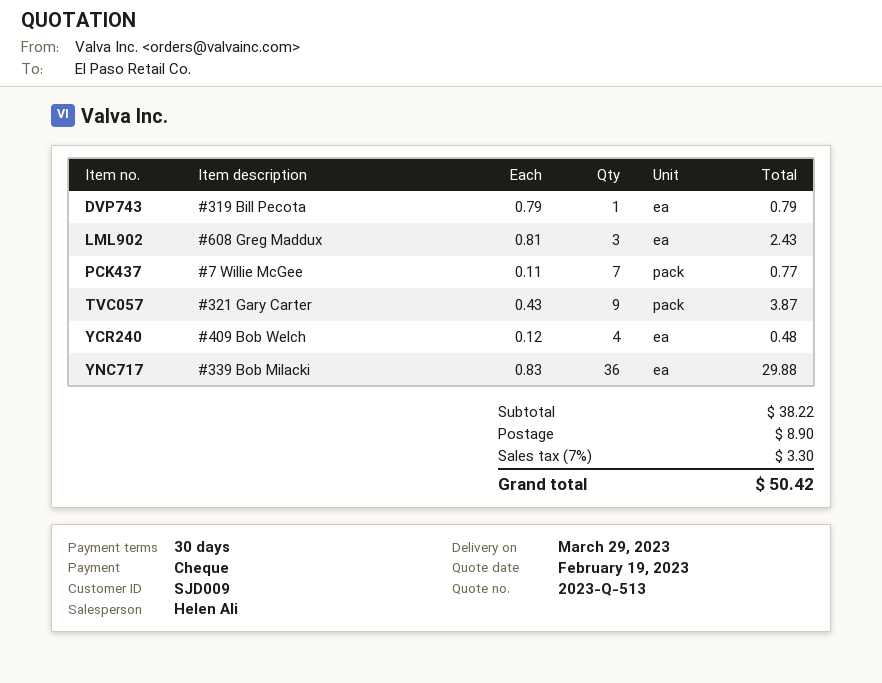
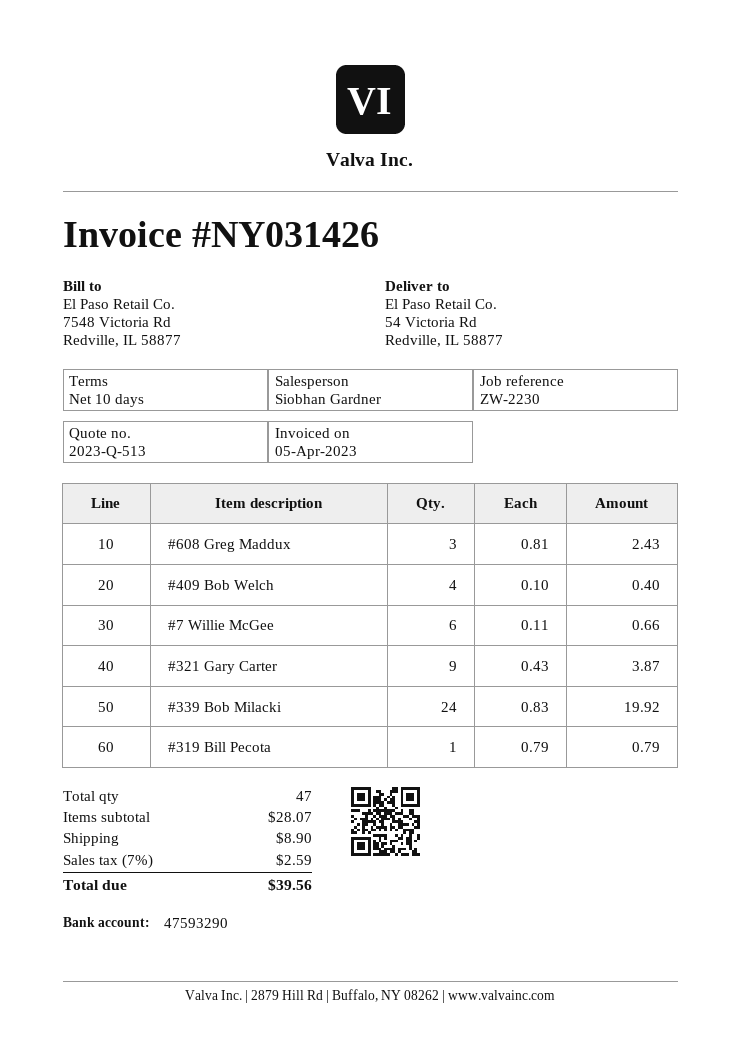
payment terms: 30 days -> 10 days
sales rep: Helen Ali -> Siobhan Gardner
#7 Willie McGee: 7 x 0.11 = 0.77 -> 6 x 0.11 = 0.66
#409 Bob Welch: 4 x 0.12 = 0.48 -> 4 x 0.10 = 0.40
#339 Bob Milacki: 36 x 0.83 = 29.88 -> 24 x 0.83 = 19.92
subtotal: 38.22 -> 28.07
tax: 7% = 3.30 -> 7% = 2.59
total: 50.42 -> 39.56

